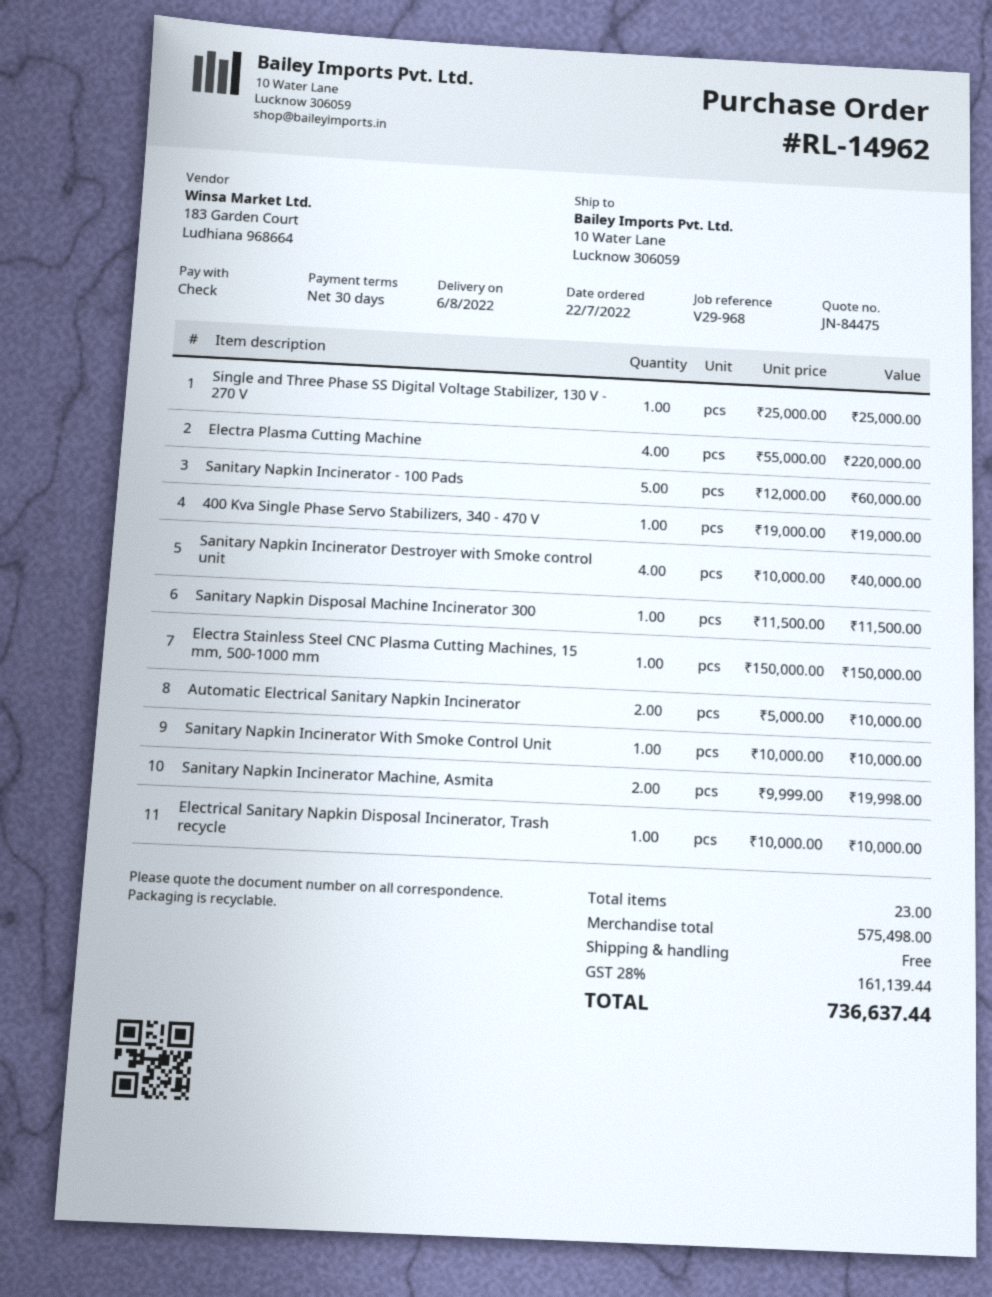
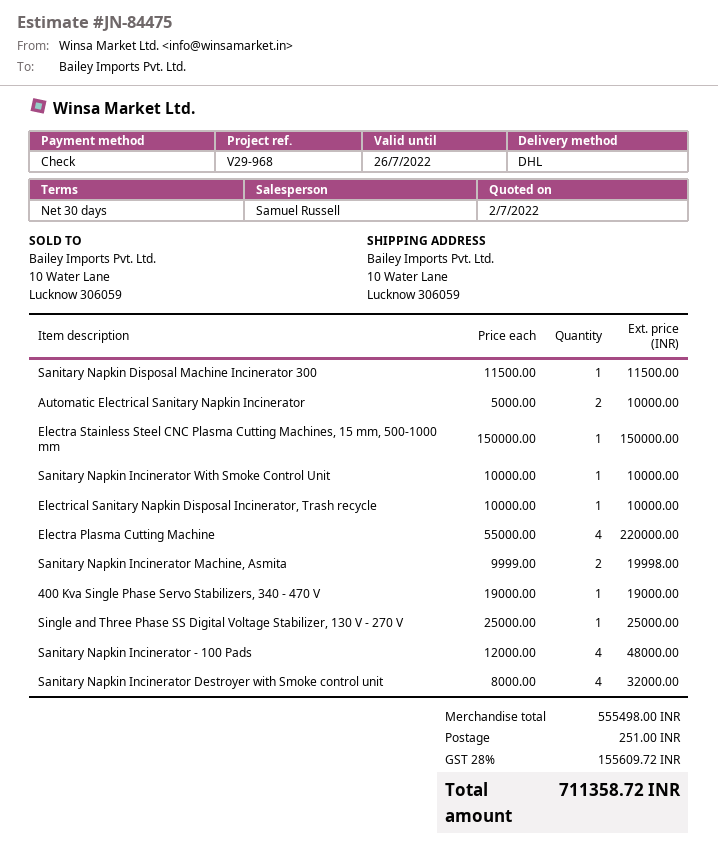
Sanitary Napkin Incinerator - 100 Pads: 5 x 12000.00 = 60000.00 -> 4 x 12000.00 = 48000.00
Sanitary Napkin Incinerator Destroyer with Smoke control unit: 4 x 10000.00 = 40000.00 -> 4 x 8000.00 = 32000.00
subtotal: 575498.00 -> 555498.00
shipping: 0.00 -> 251.00
tax: 28% = 161139.44 -> 28% = 155609.72
total: 736637.44 -> 711358.72

